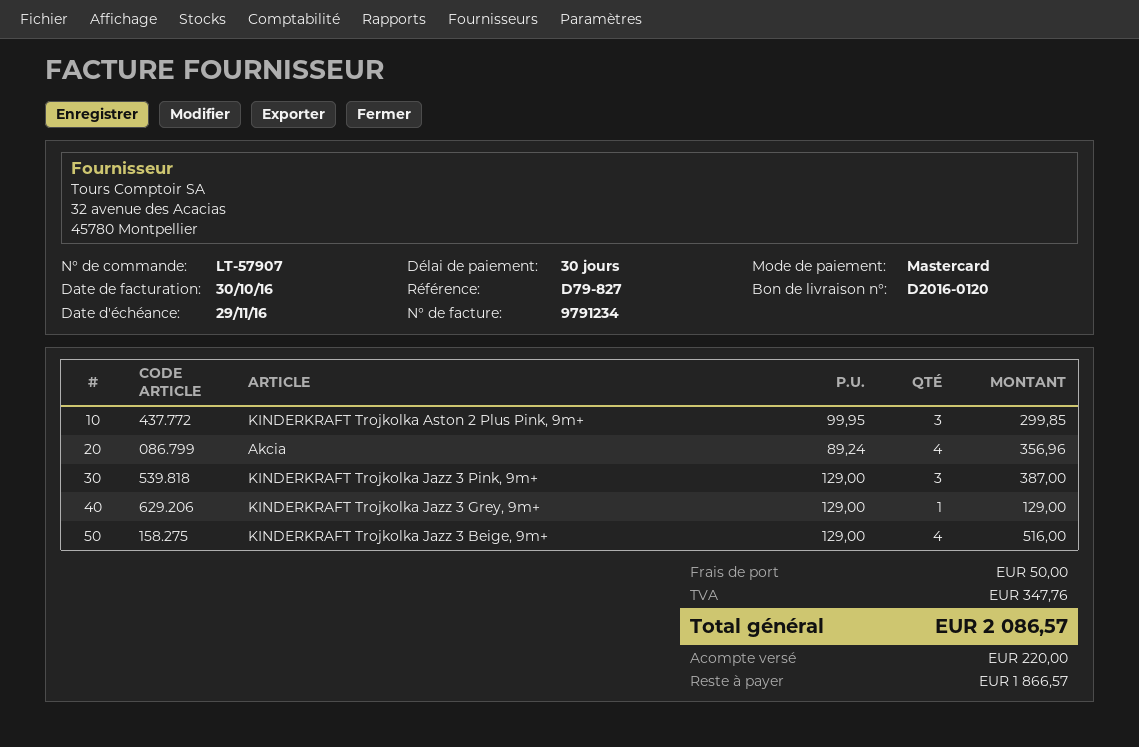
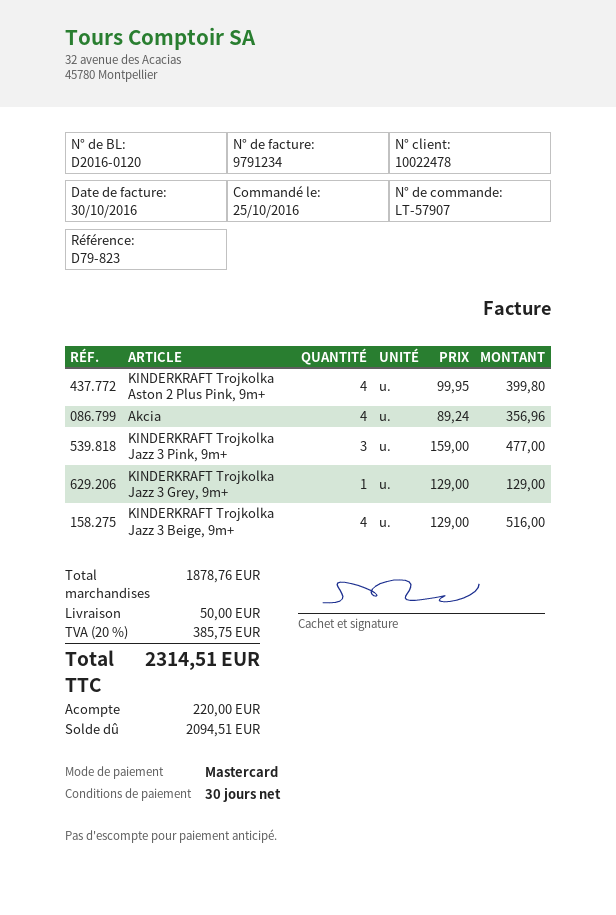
reference: D79-827 -> D79-823
KINDERKRAFT Trojkolka Aston 2 Plus Pink, 9m+: 3 x 99.95 = 299.85 -> 4 x 99.95 = 399.80
KINDERKRAFT Trojkolka Jazz 3 Pink, 9m+: 3 x 129.00 = 387.00 -> 3 x 159.00 = 477.00
tax: 347.76 -> 385.75
total: 2086.57 -> 2314.51
balance: 1866.57 -> 2094.51

